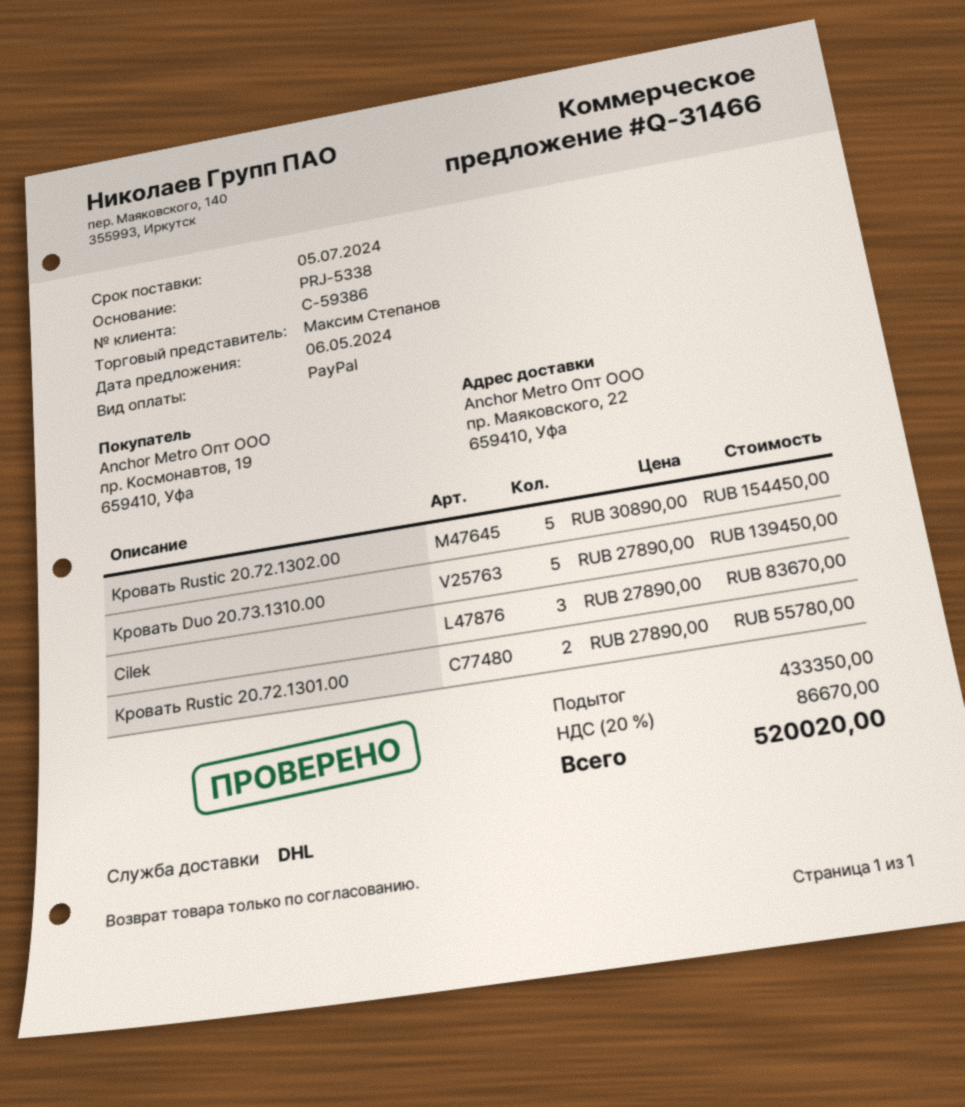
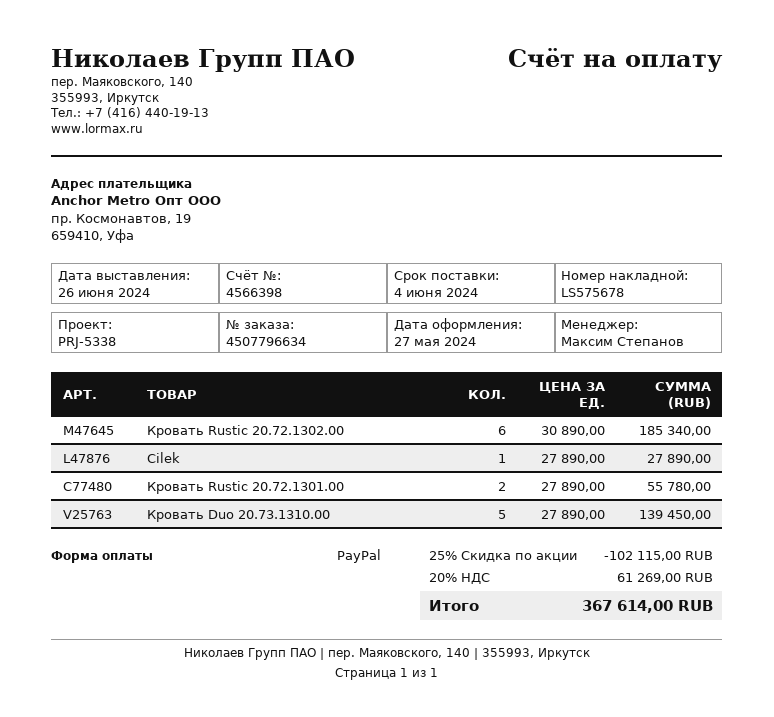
delivery date: 2024-07-05 -> 2024-06-04
Кровать Rustic 20.72.1302.00: 5 x 30890.00 = 154450.00 -> 6 x 30890.00 = 185340.00
Cilek: 3 x 27890.00 = 83670.00 -> 1 x 27890.00 = 27890.00
discount: none -> 25% = 102115.00
tax: 20% = 86670.00 -> 20% = 61269.00
total: 520020.00 -> 367614.00

